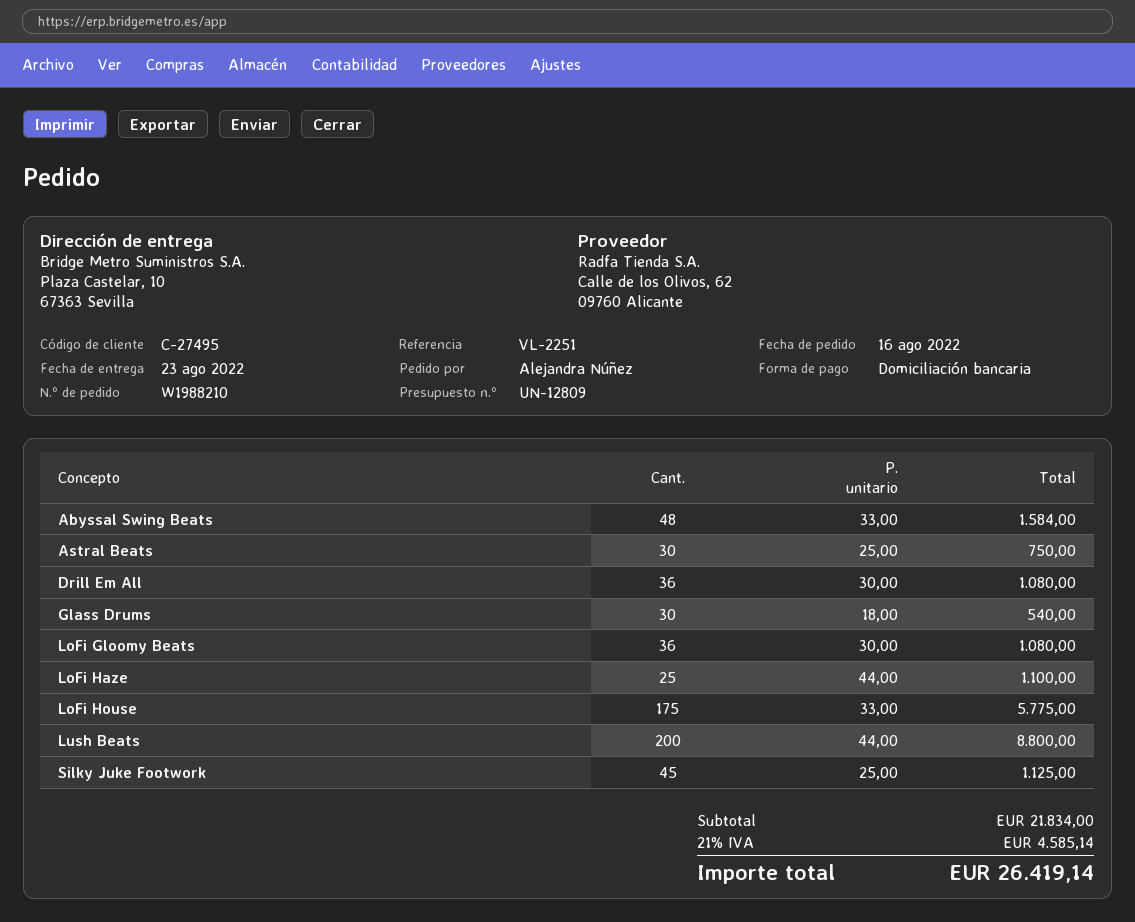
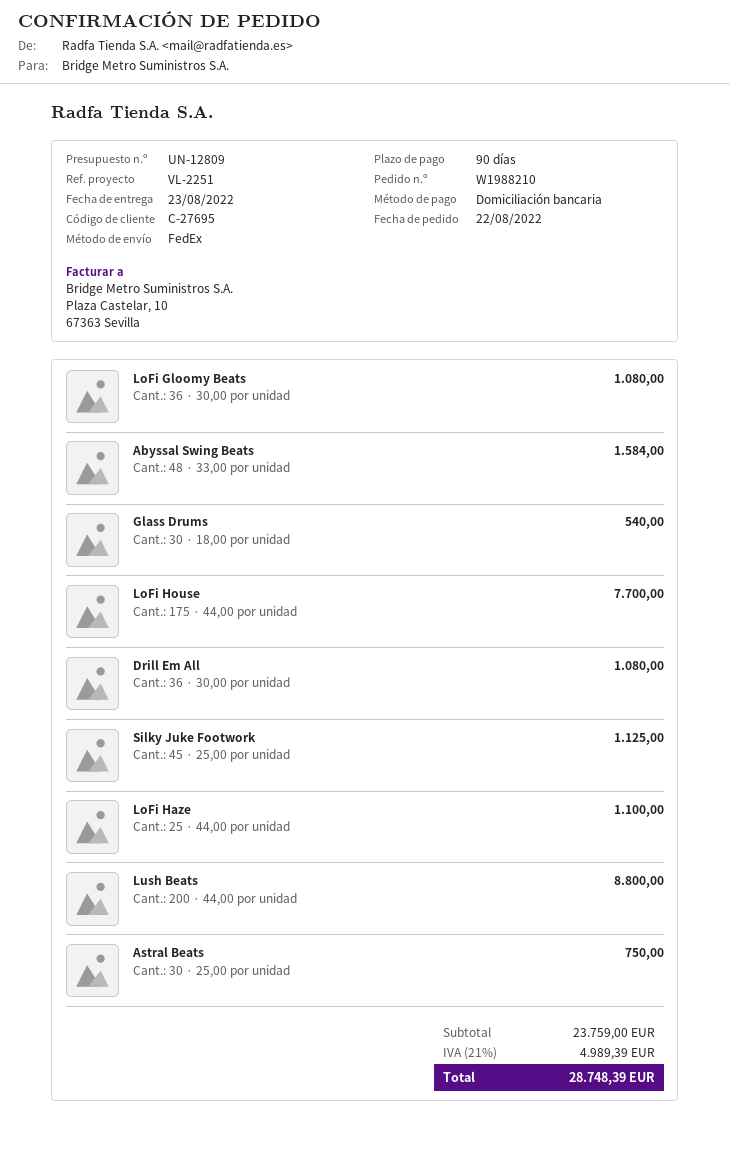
order date: 2022-08-16 -> 2022-08-22
customer number: C-27495 -> C-27695
LoFi House: 175 x 33.00 = 5775.00 -> 175 x 44.00 = 7700.00
subtotal: 21834.00 -> 23759.00
tax: 21% = 4585.14 -> 21% = 4989.39
total: 26419.14 -> 28748.39

